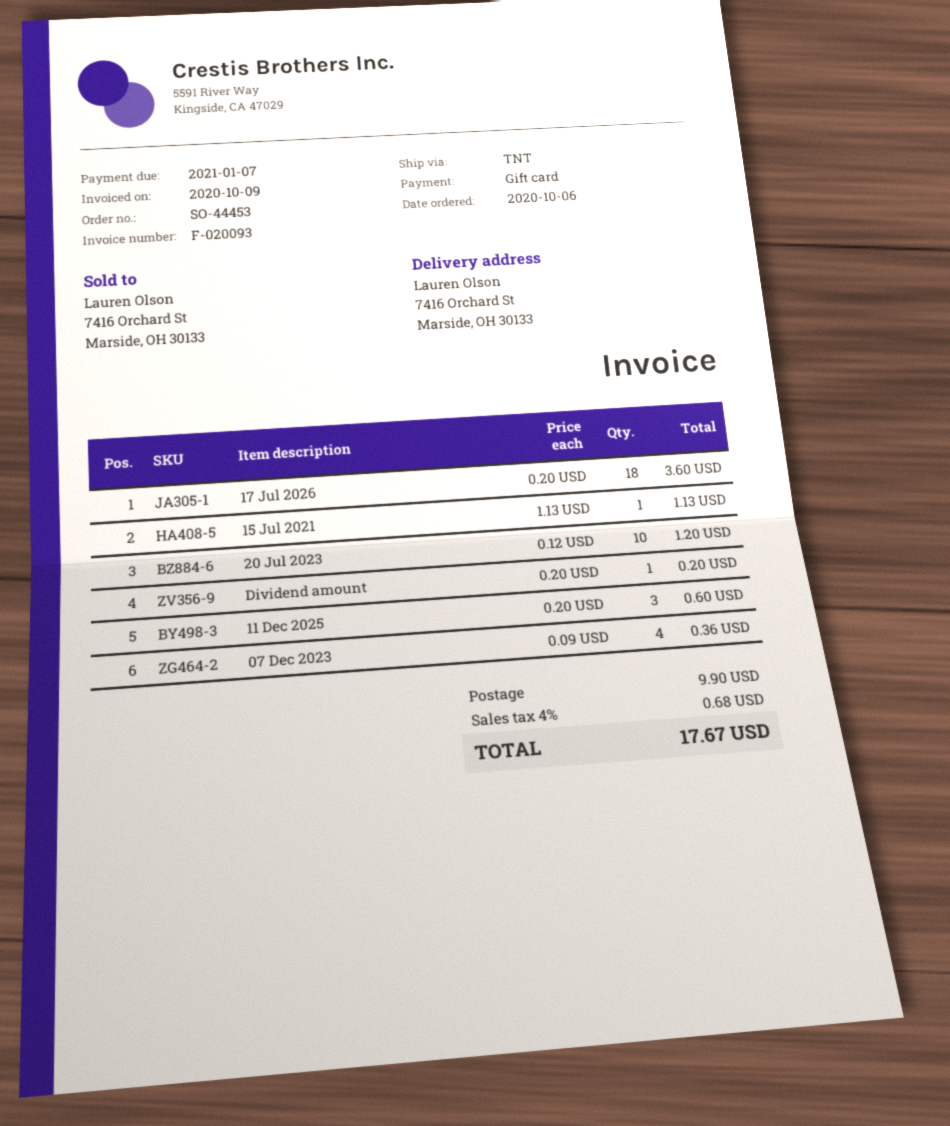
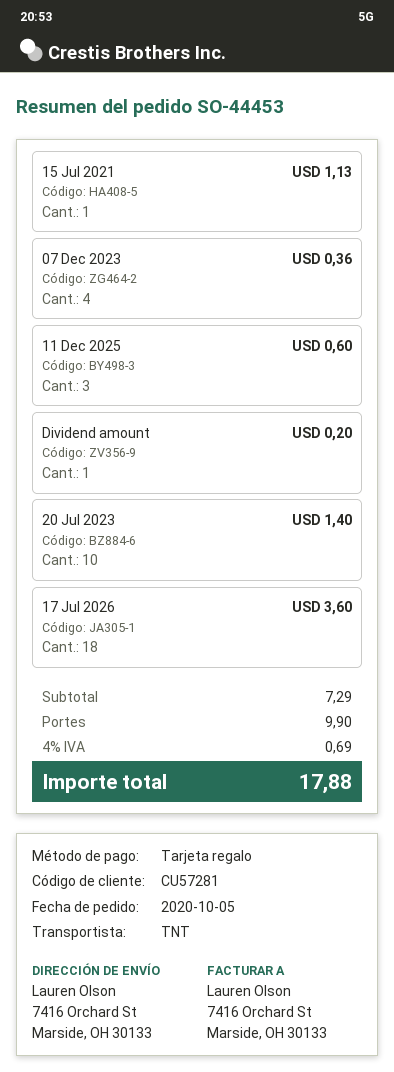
order date: 2020-10-06 -> 2020-10-05
20 Jul 2023: 10 for 1.20 -> 10 for 1.40
tax: 4% = 0.68 -> 4% = 0.69
total: 17.67 -> 17.88

